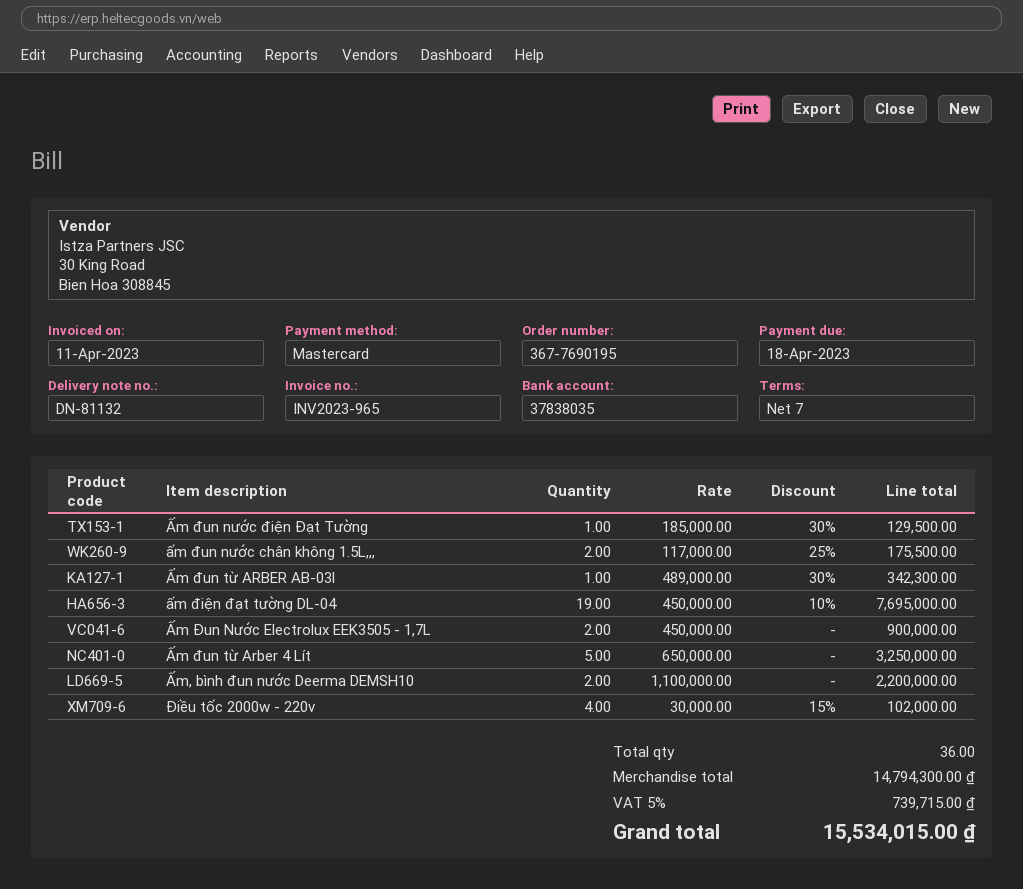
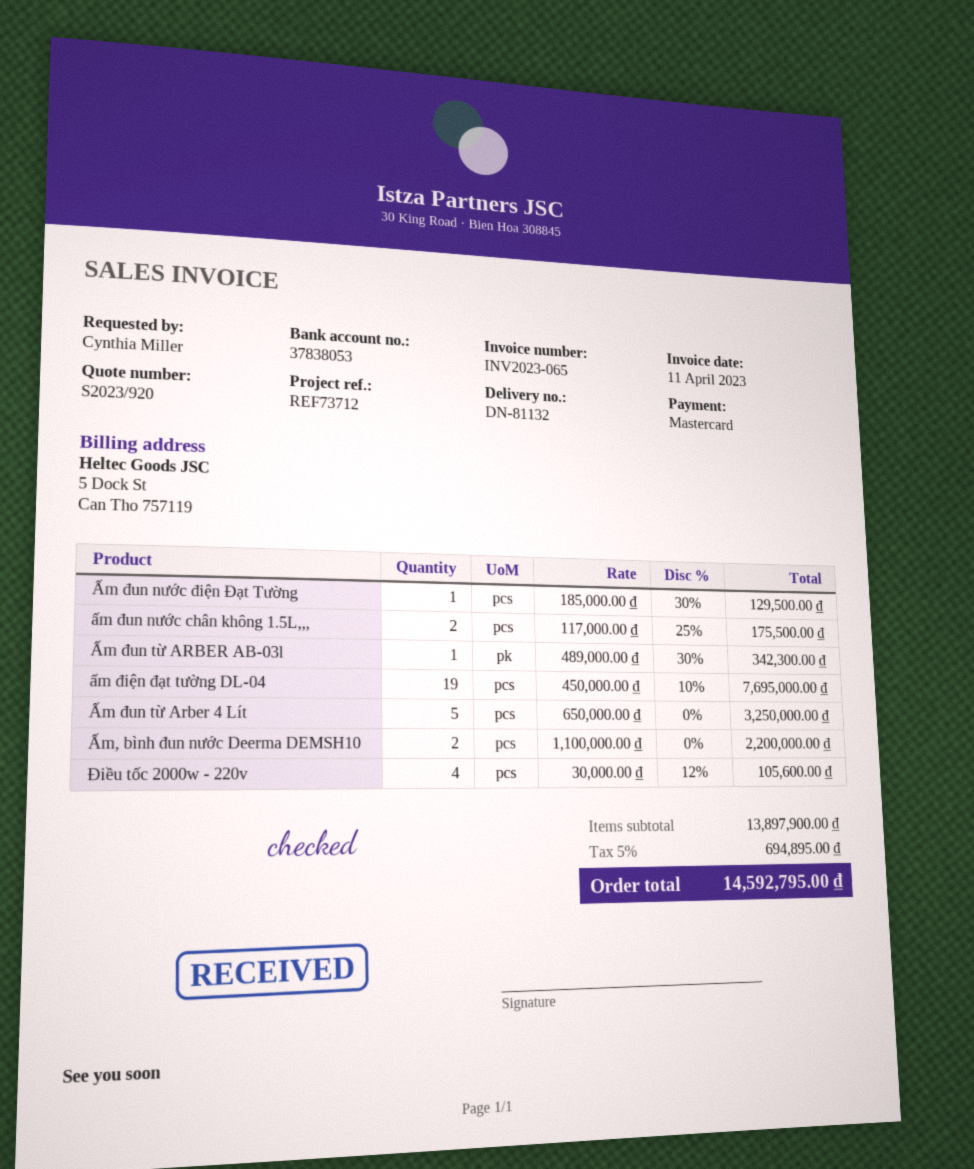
invoice number: INV2023-965 -> INV2023-065
bank account: 37838035 -> 37838053
Ấm Đun Nước Electrolux EEK3505 - 1,7L: 2 x 450000.00 = 900000.00 -> none
Điều tốc 2000w - 220v: 4 x 30000.00 - 15% = 102000.00 -> 4 x 30000.00 - 12% = 105600.00
subtotal: 14794300.00 -> 13897900.00
tax: 5% = 739715.00 -> 5% = 694895.00
total: 15534015.00 -> 14592795.00

